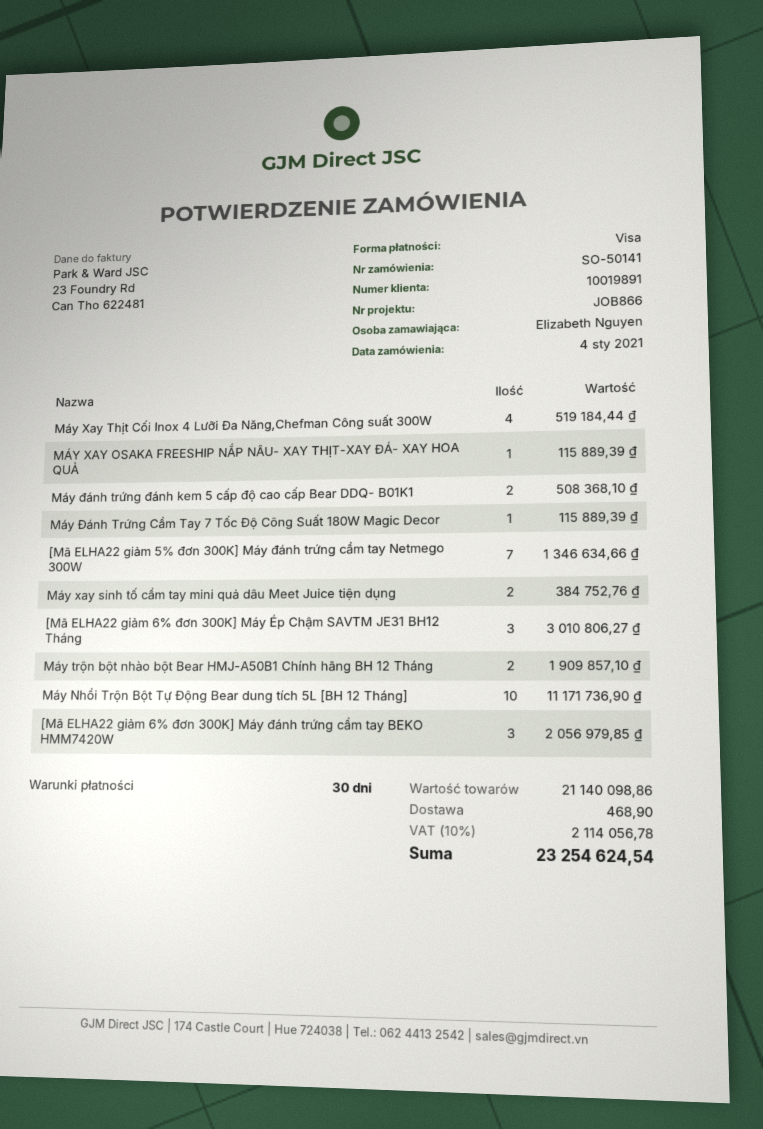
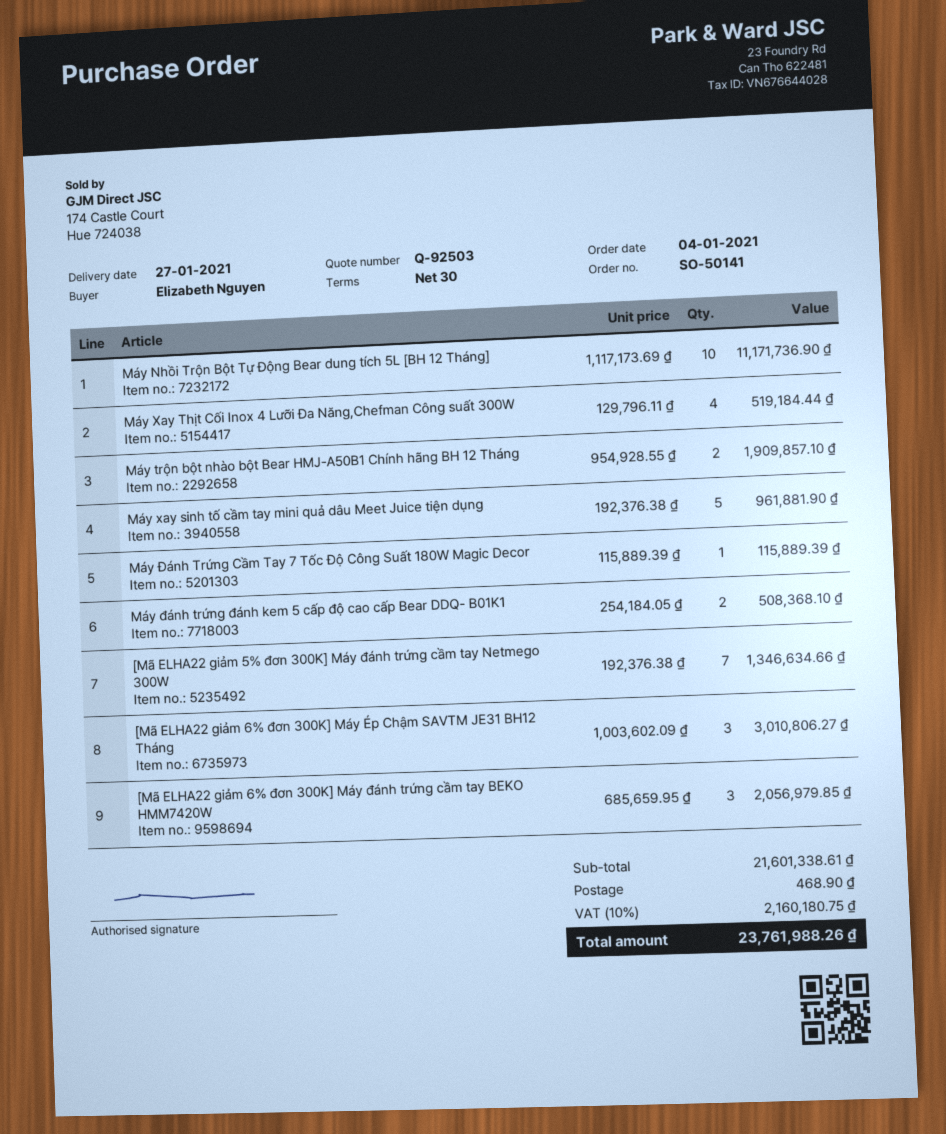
MÁY XAY OSAKA FREESHIP NẮP NÂU- XAY THỊT-XAY ĐÁ- XAY HOA QUẢ: 1 for 115889.39 -> none
Máy xay sinh tố cầm tay mini quả dâu Meet Juice tiện dụng: 2 for 384752.76 -> 5 for 961881.90
subtotal: 21140098.86 -> 21601338.61
tax: 10% = 2114056.78 -> 10% = 2160180.75
total: 23254624.54 -> 23761988.26

